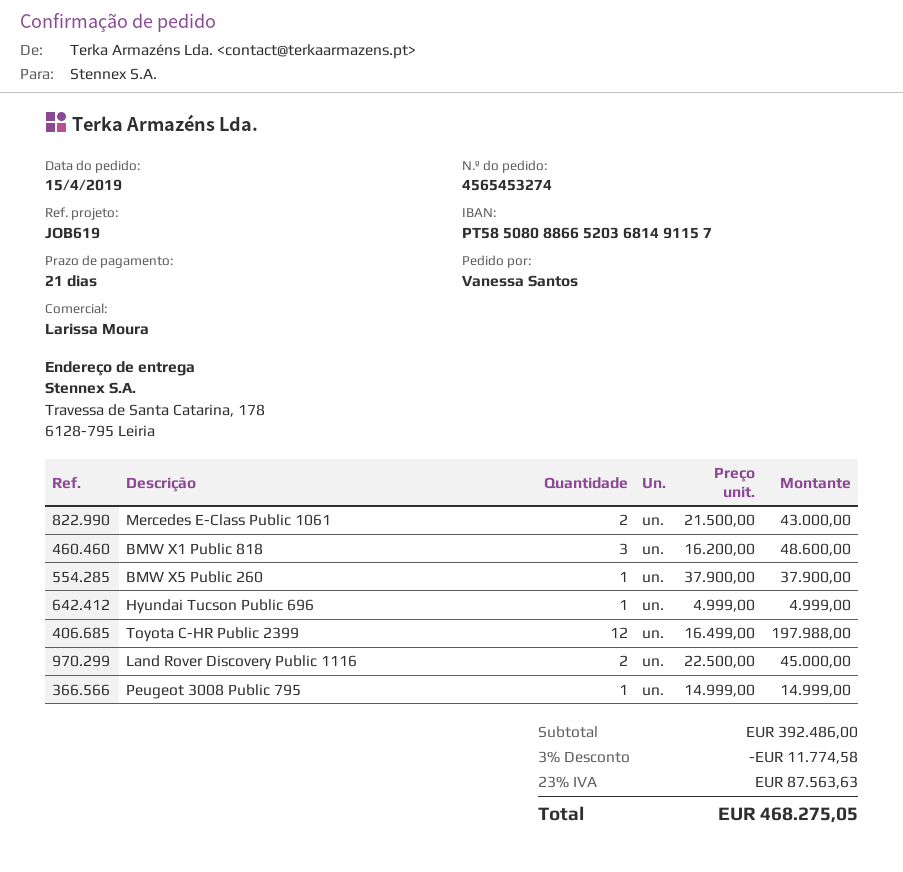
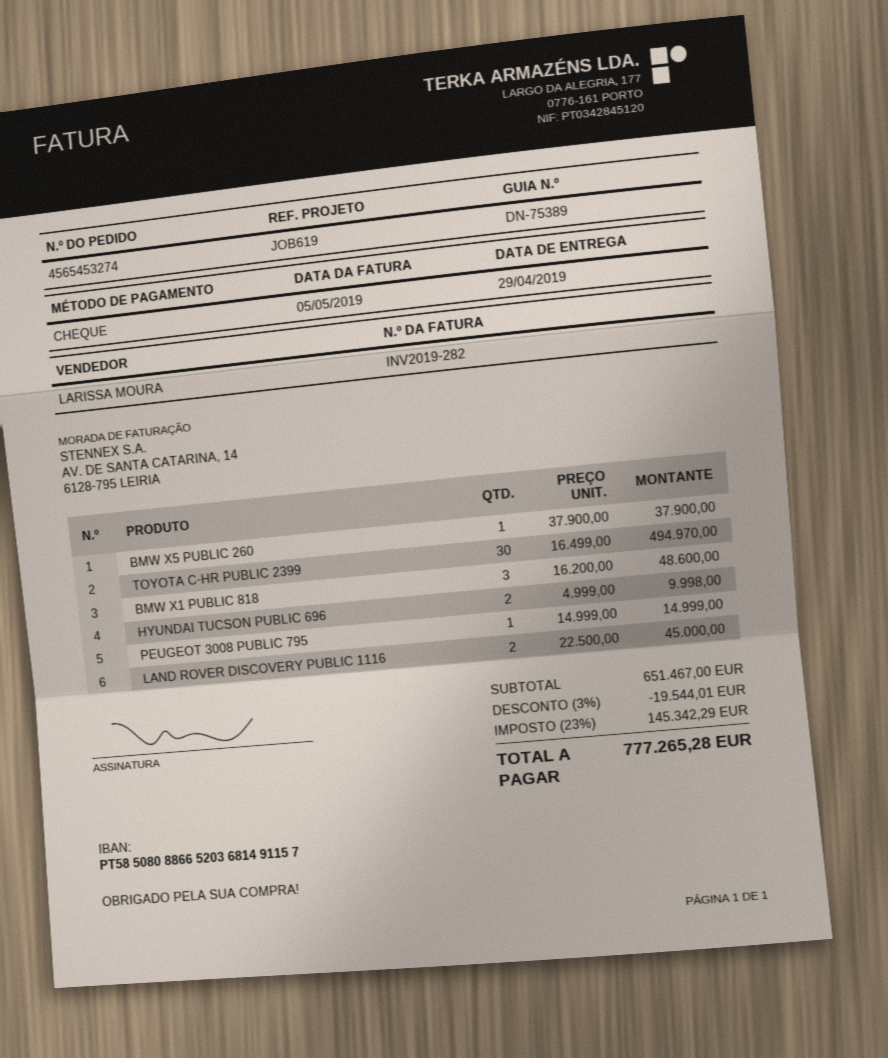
Mercedes E-Class Public 1061: 2 x 21500.00 = 43000.00 -> none
Hyundai Tucson Public 696: 1 x 4999.00 = 4999.00 -> 2 x 4999.00 = 9998.00
Toyota C-HR Public 2399: 12 x 16499.00 = 197988.00 -> 30 x 16499.00 = 494970.00
subtotal: 392486.00 -> 651467.00
discount: 3% = 11774.58 -> 3% = 19544.01
tax: 23% = 87563.63 -> 23% = 145342.29
total: 468275.05 -> 777265.28

